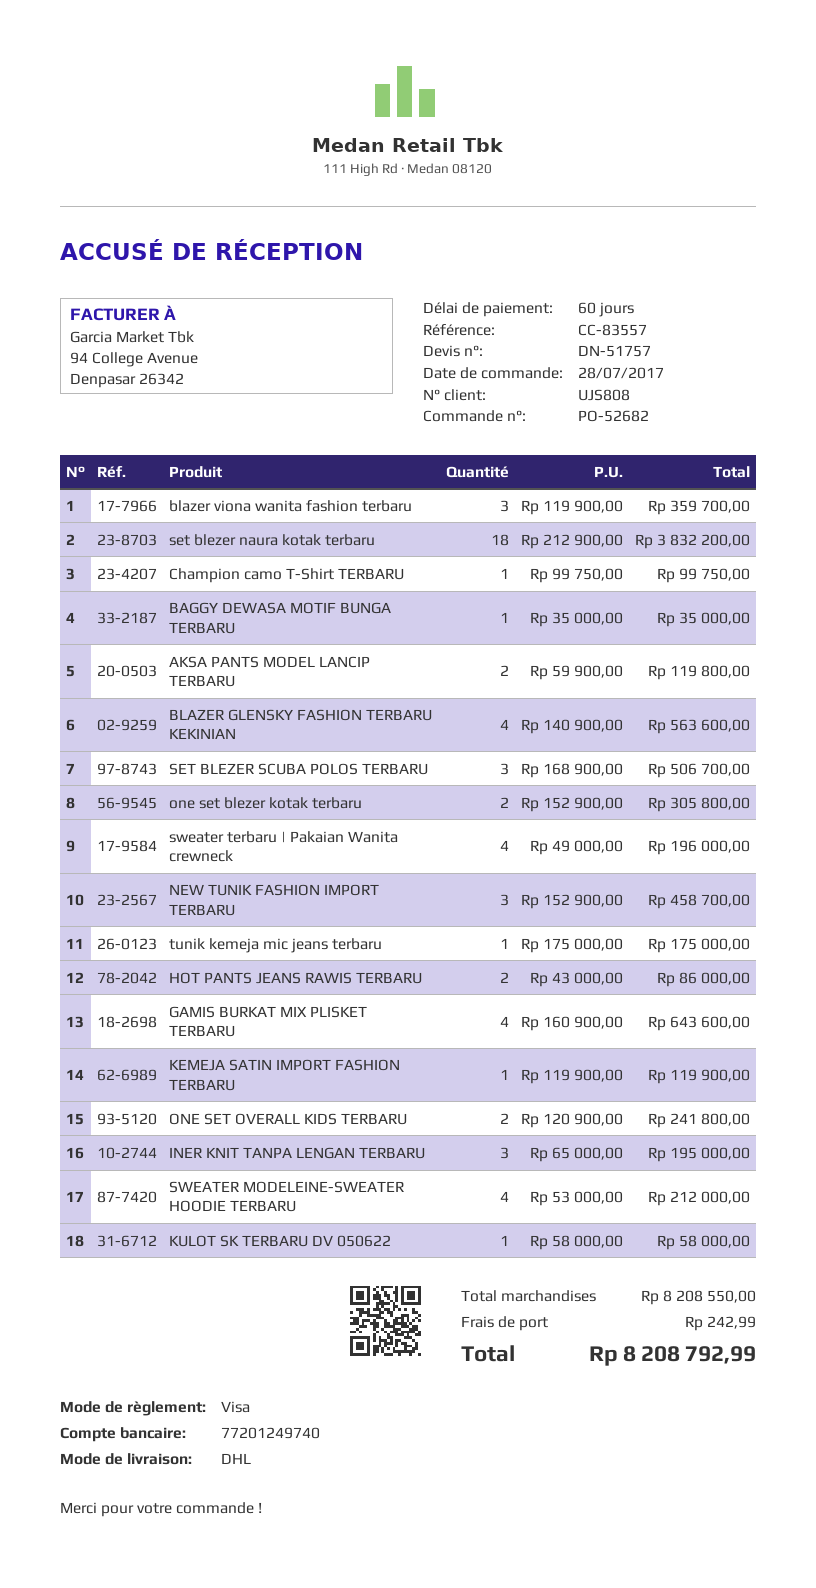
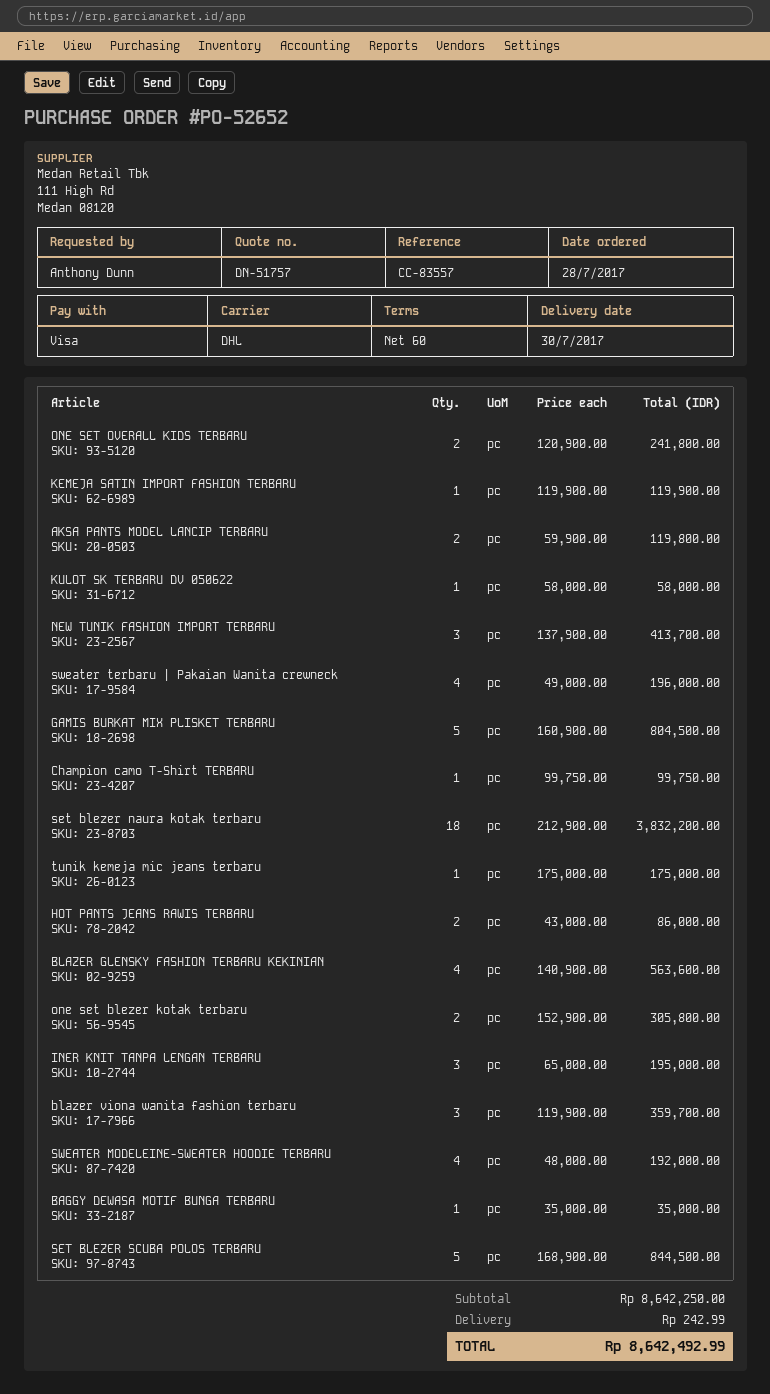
order number: PO-52682 -> PO-52652
SET BLEZER SCUBA POLOS TERBARU: 3 x 168900.00 = 506700.00 -> 5 x 168900.00 = 844500.00
NEW TUNIK FASHION IMPORT TERBARU: 3 x 152900.00 = 458700.00 -> 3 x 137900.00 = 413700.00
GAMIS BURKAT MIX PLISKET TERBARU: 4 x 160900.00 = 643600.00 -> 5 x 160900.00 = 804500.00
SWEATER MODELEINE-SWEATER HOODIE TERBARU: 4 x 53000.00 = 212000.00 -> 4 x 48000.00 = 192000.00
subtotal: 8208550.00 -> 8642250.00
total: 8208792.99 -> 8642492.99

